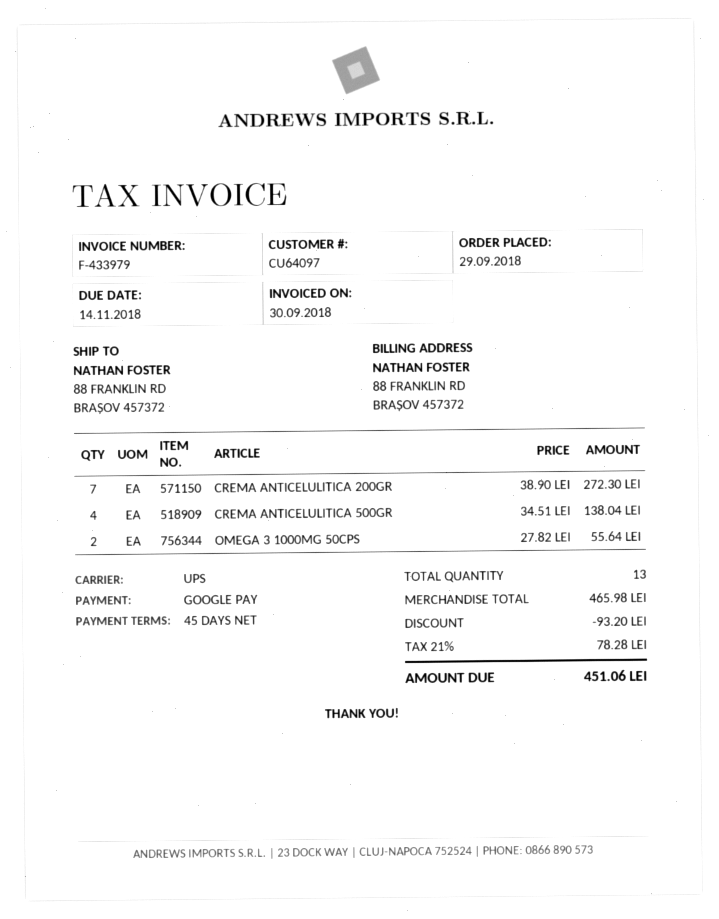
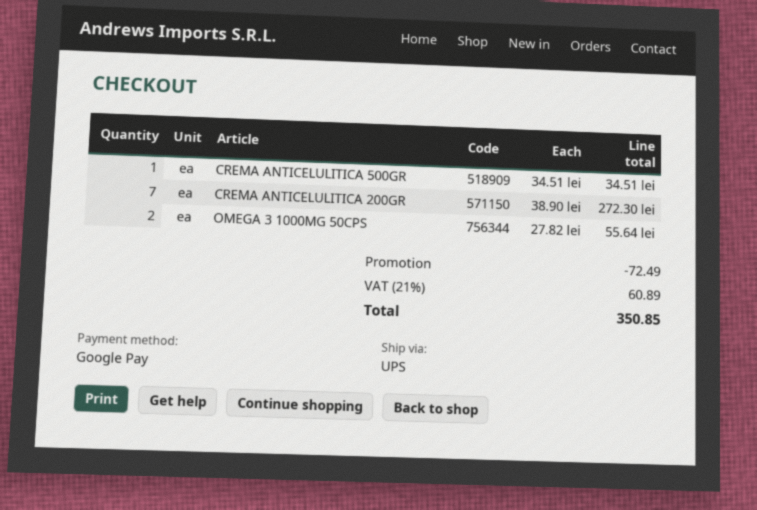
CREMA ANTICELULITICA 500GR: 4 x 34.51 = 138.04 -> 1 x 34.51 = 34.51
discount: 93.20 -> 72.49
tax: 21% = 78.28 -> 21% = 60.89
total: 451.06 -> 350.85

